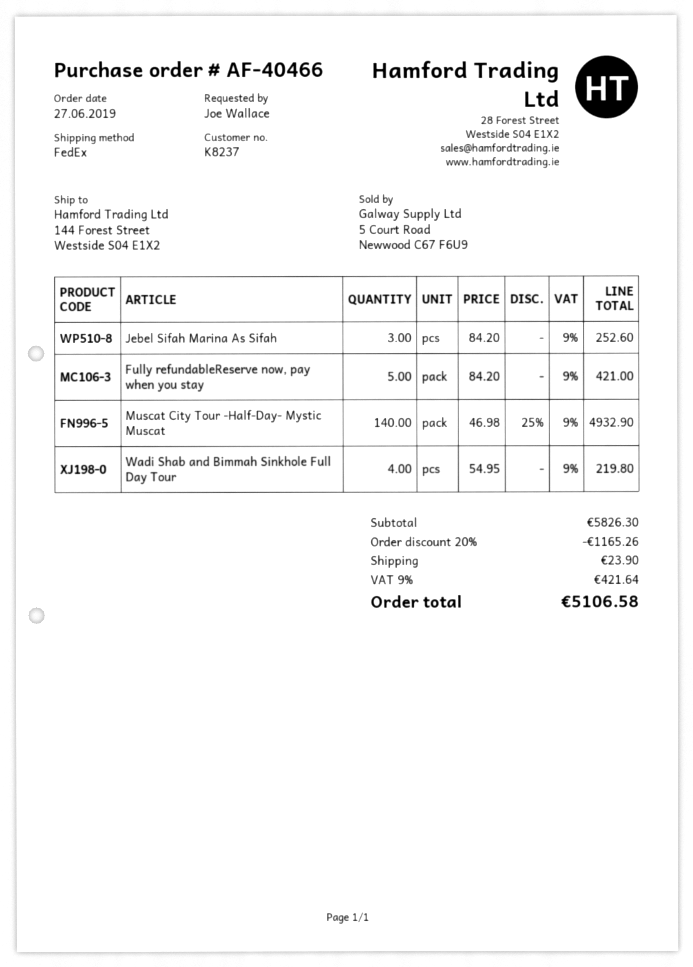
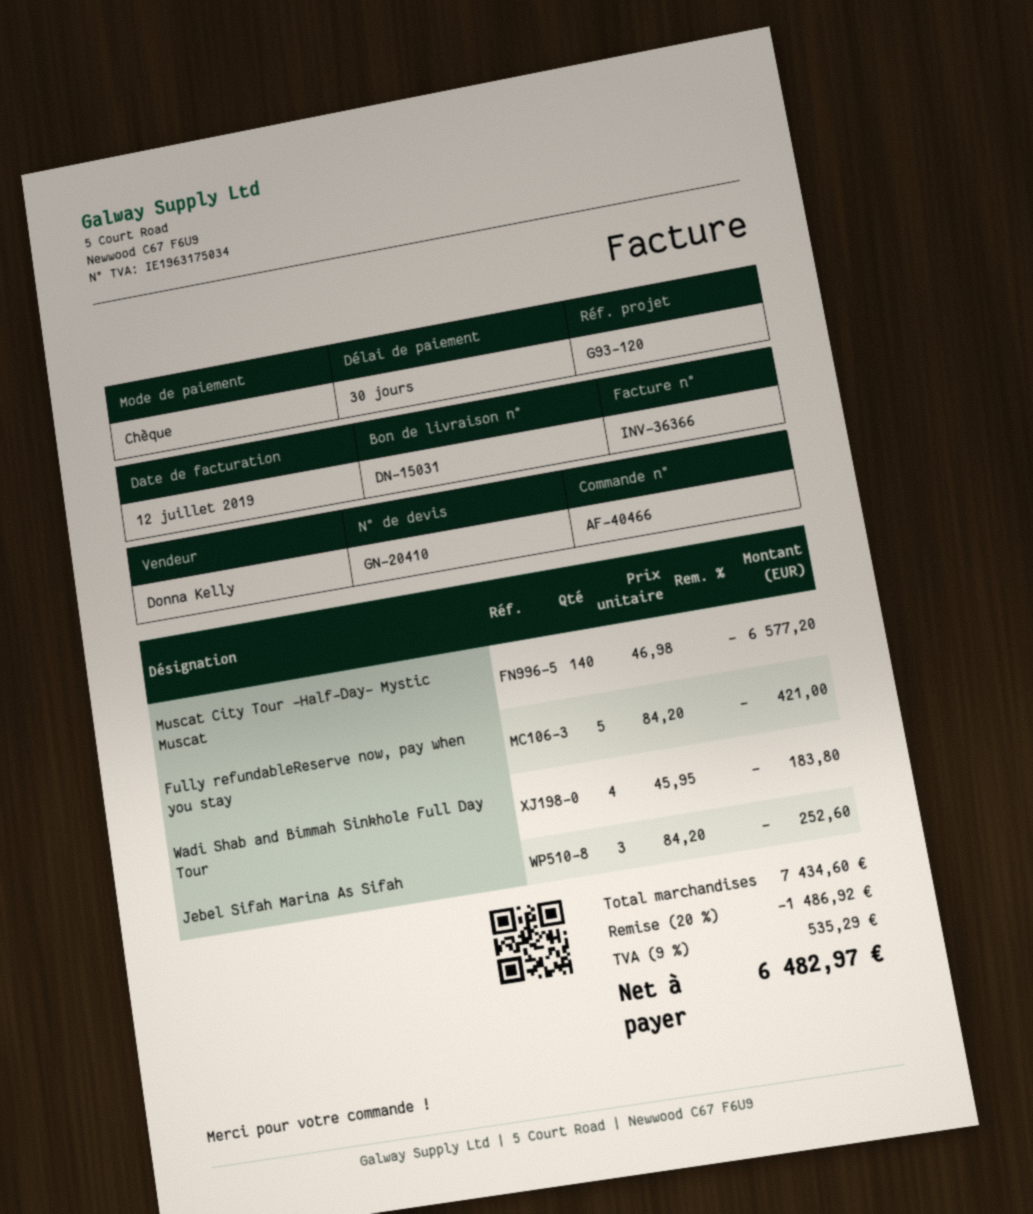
Muscat City Tour -Half-Day- Mystic Muscat: 140 x 46.98 - 25% = 4932.90 -> 140 x 46.98 = 6577.20
Wadi Shab and Bimmah Sinkhole Full Day Tour: 4 x 54.95 = 219.80 -> 4 x 45.95 = 183.80
subtotal: 5826.30 -> 7434.60
discount: 20% = 1165.26 -> 20% = 1486.92
shipping: 23.90 -> none
tax: 9% = 421.64 -> 9% = 535.29
total: 5106.58 -> 6482.97

